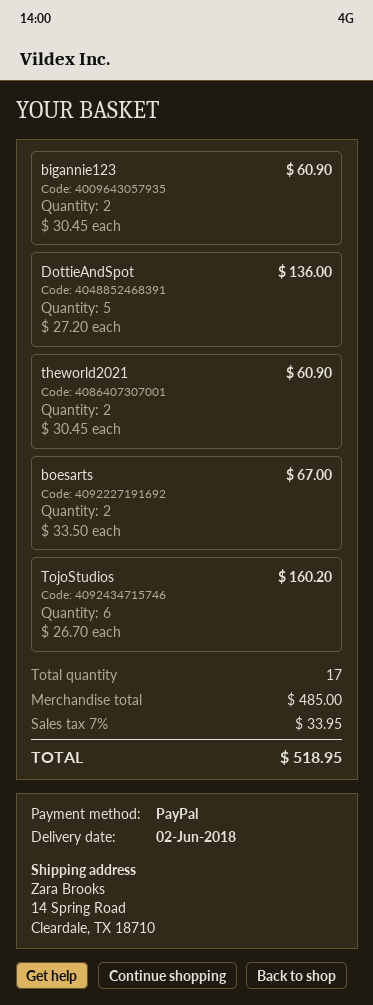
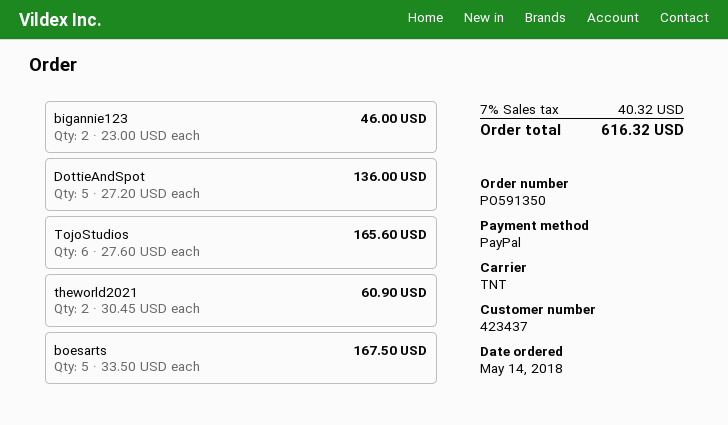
bigannie123: 2 x 30.45 = 60.90 -> 2 x 23.00 = 46.00
boesarts: 2 x 33.50 = 67.00 -> 5 x 33.50 = 167.50
TojoStudios: 6 x 26.70 = 160.20 -> 6 x 27.60 = 165.60
tax: 7% = 33.95 -> 7% = 40.32
total: 518.95 -> 616.32

